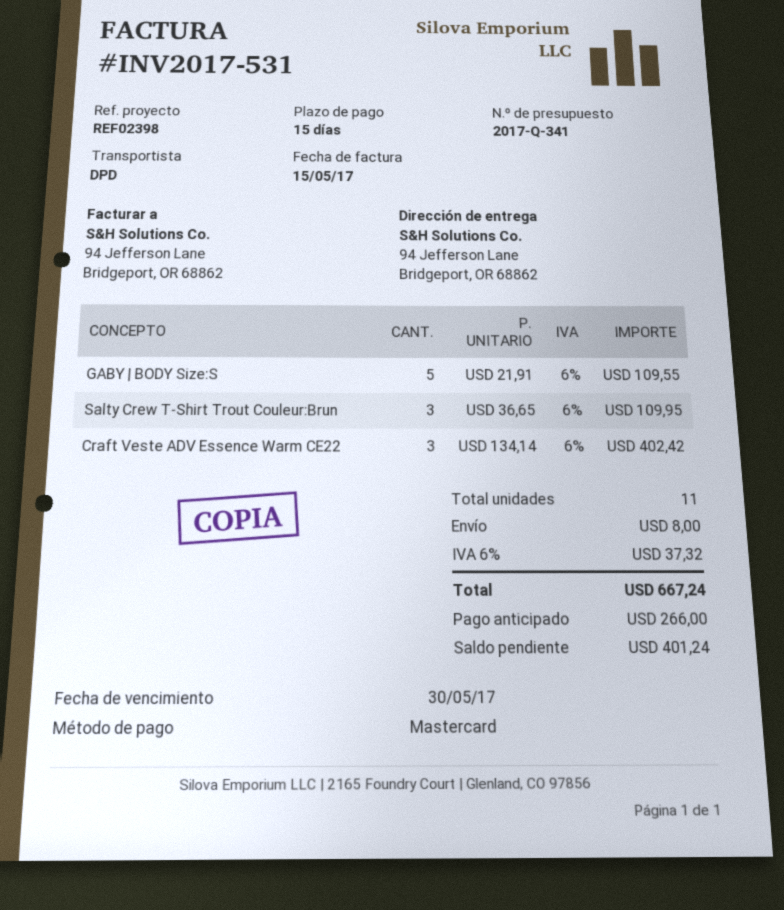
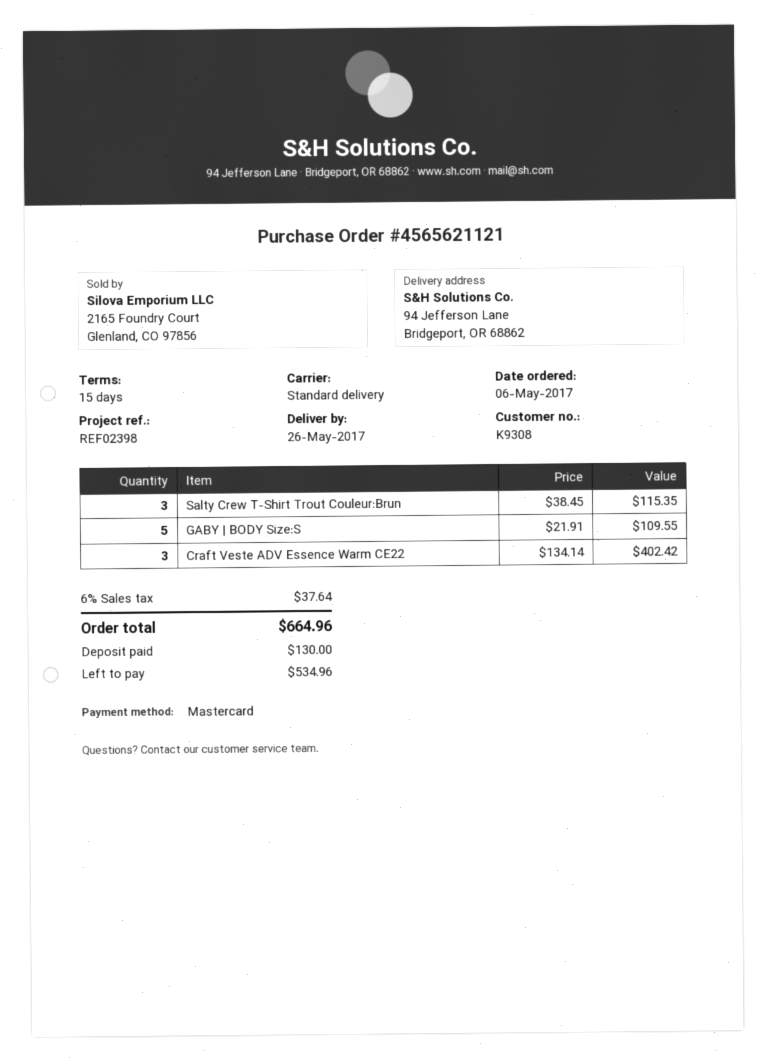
shipping method: DPD -> standard
Salty Crew T-Shirt Trout Couleur:Brun: 3 x 36.65 = 109.95 -> 3 x 38.45 = 115.35
shipping: 8.00 -> none
tax: 6% = 37.32 -> 6% = 37.64
total: 667.24 -> 664.96
deposit: 266.00 -> 130.00
balance: 401.24 -> 534.96

